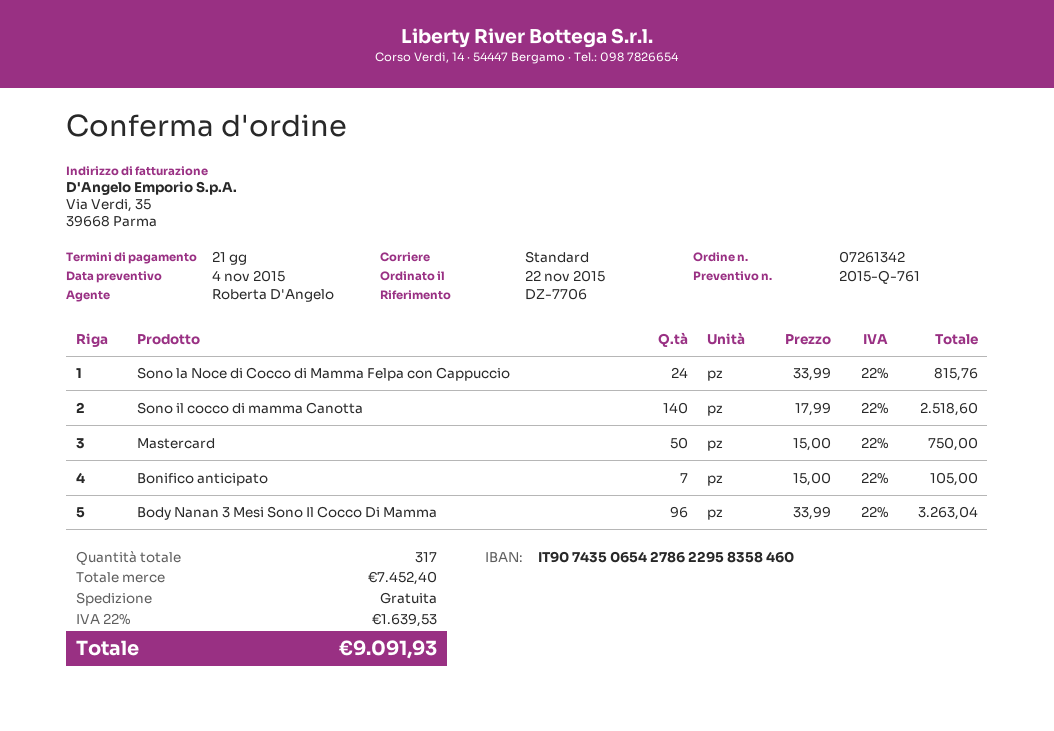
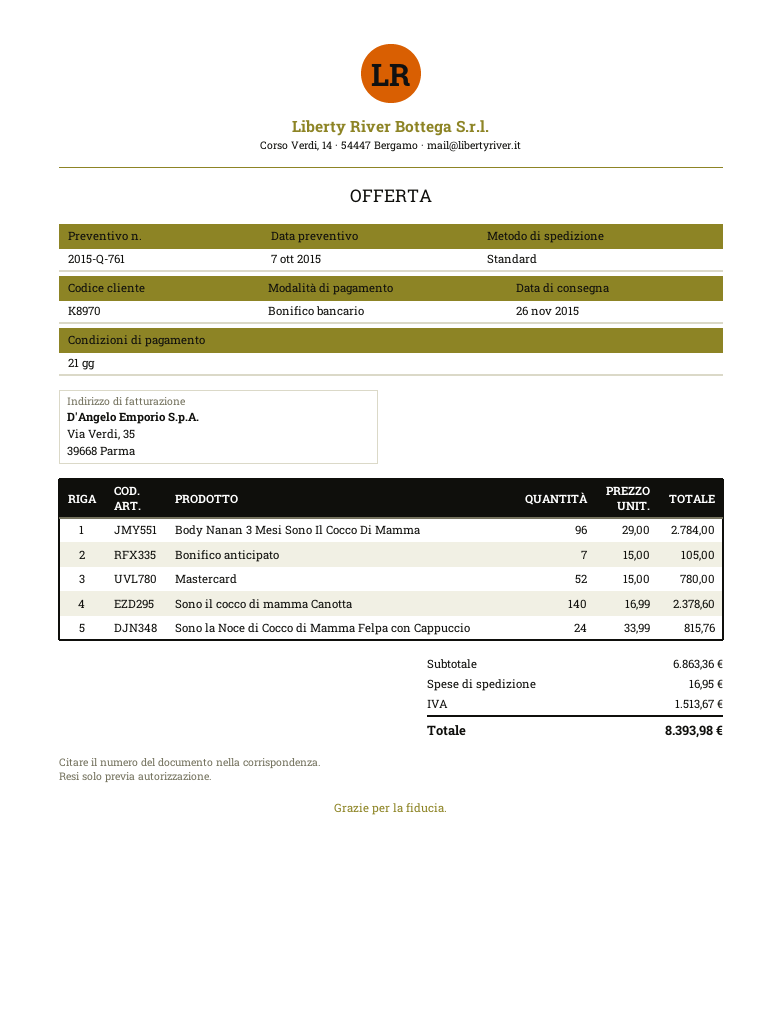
quote date: 2015-11-04 -> 2015-10-07
Sono il cocco di mamma Canotta: 140 x 17.99 = 2518.60 -> 140 x 16.99 = 2378.60
Mastercard: 50 x 15.00 = 750.00 -> 52 x 15.00 = 780.00
Body Nanan 3 Mesi Sono Il Cocco Di Mamma: 96 x 33.99 = 3263.04 -> 96 x 29.00 = 2784.00
subtotal: 7452.40 -> 6863.36
shipping: 0.00 -> 16.95
tax: 1639.53 -> 1513.67
total: 9091.93 -> 8393.98

